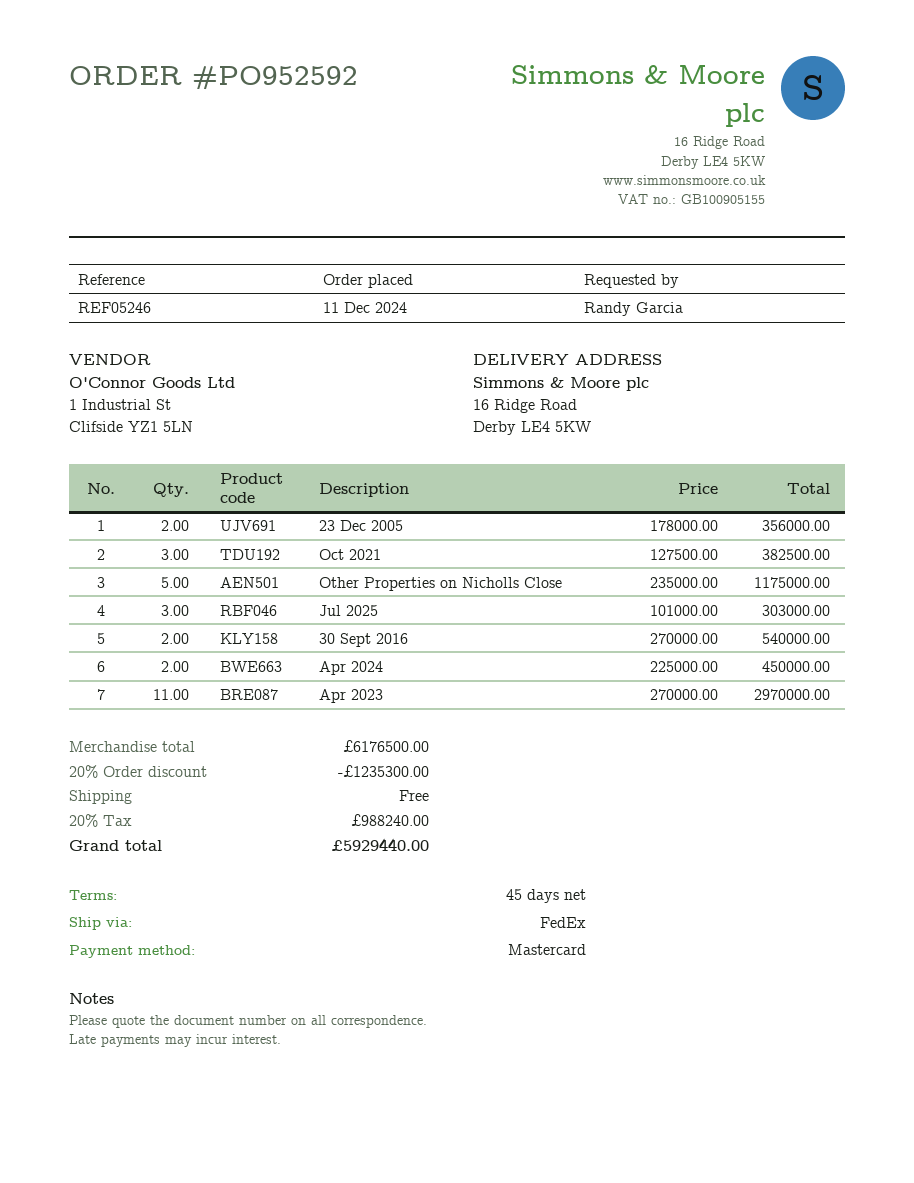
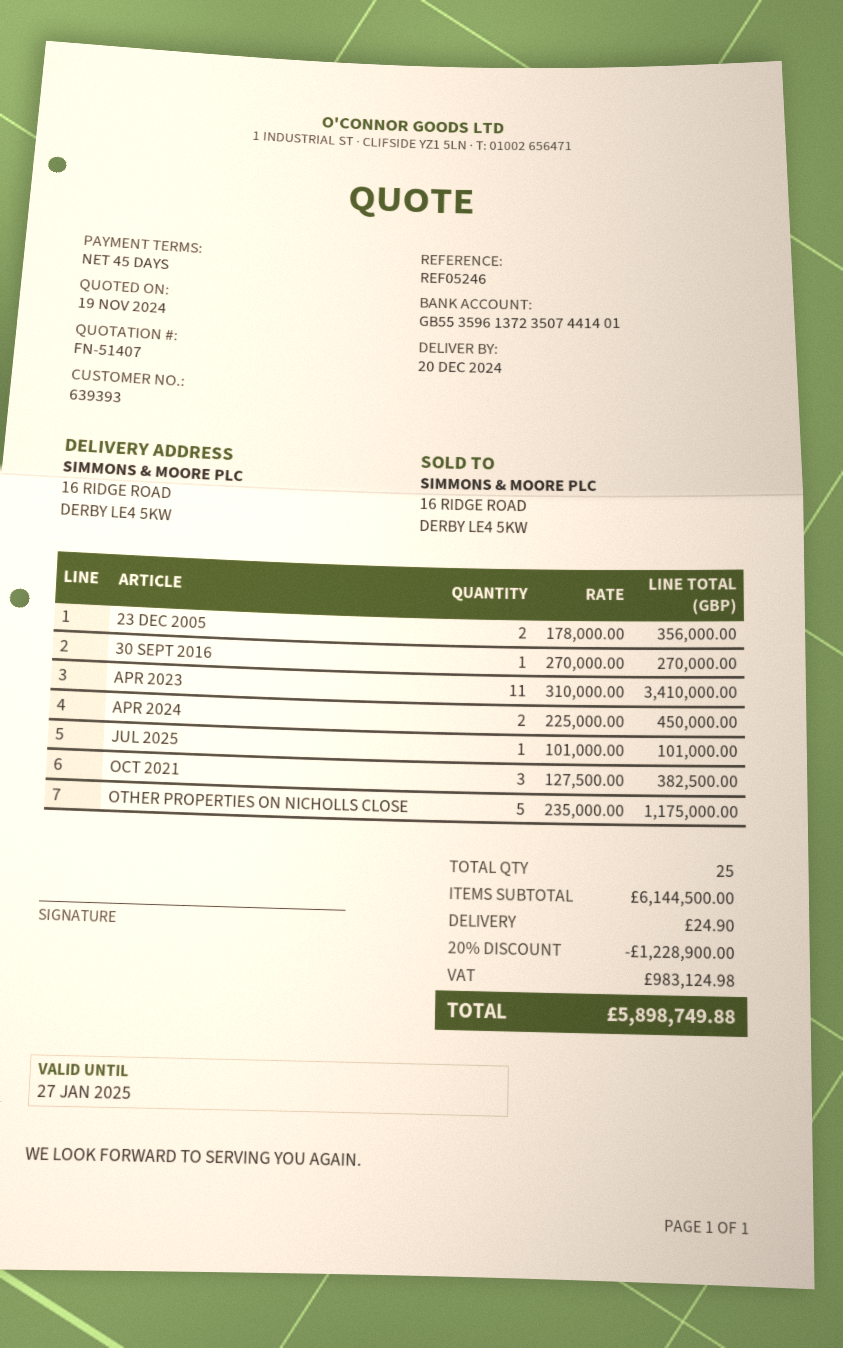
Jul 2025: 3 x 101000.00 = 303000.00 -> 1 x 101000.00 = 101000.00
30 Sept 2016: 2 x 270000.00 = 540000.00 -> 1 x 270000.00 = 270000.00
Apr 2023: 11 x 270000.00 = 2970000.00 -> 11 x 310000.00 = 3410000.00
subtotal: 6176500.00 -> 6144500.00
discount: 20% = 1235300.00 -> 20% = 1228900.00
shipping: 0.00 -> 24.90
tax: 988240.00 -> 983124.98
total: 5929440.00 -> 5898749.88

